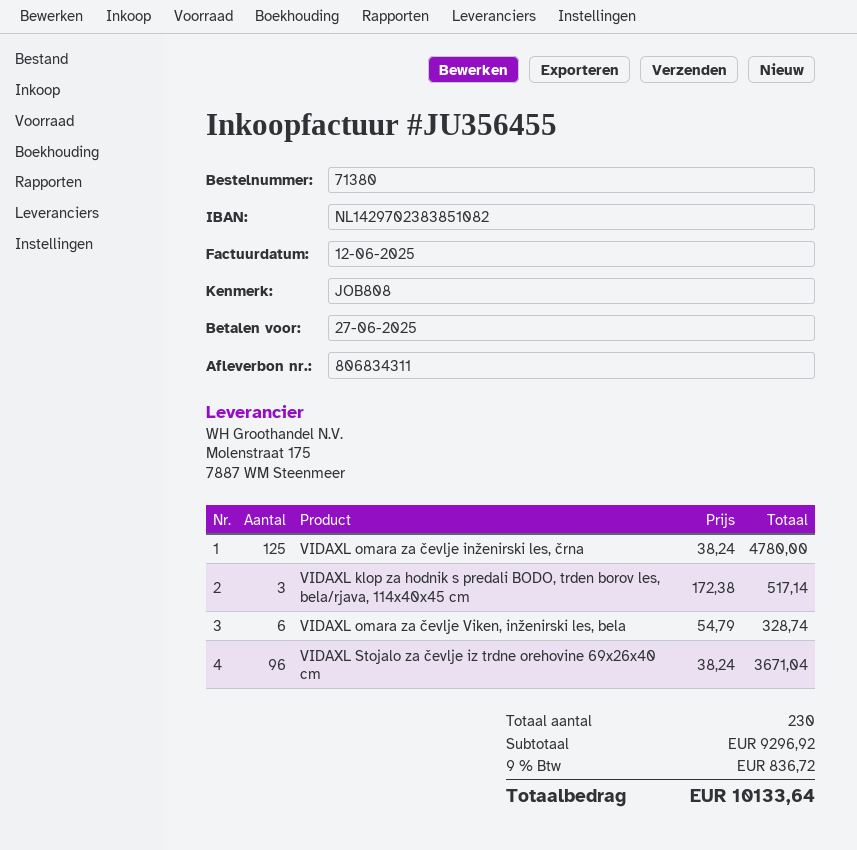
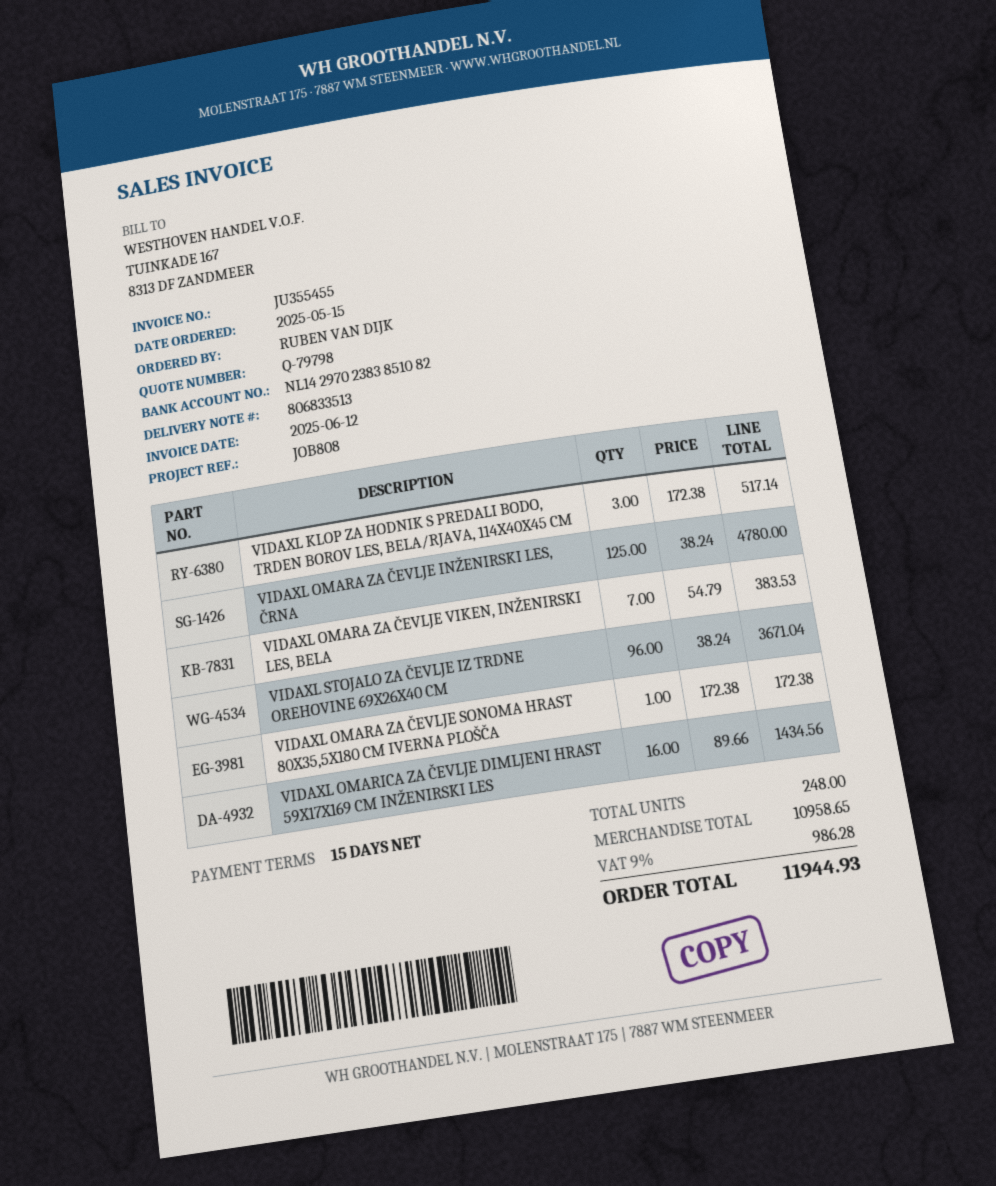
delivery note number: 806834311 -> 806833513
invoice number: JU356455 -> JU355455
VIDAXL omara za čevlje Viken, inženirski les, bela: 6 x 54.79 = 328.74 -> 7 x 54.79 = 383.53
VIDAXL OMARA ZA ČEVLJE SONOMA HRAST 80X35,5X180 CM IVERNA PLOŠČA: none -> 1 x 172.38 = 172.38
VIDAXL OMARICA ZA ČEVLJE DIMLJENI HRAST 59X17X169 CM INŽENIRSKI LES: none -> 16 x 89.66 = 1434.56
total quantity: 230 -> 248
subtotal: 9296.92 -> 10958.65
tax: 9% = 836.72 -> 9% = 986.28
total: 10133.64 -> 11944.93

